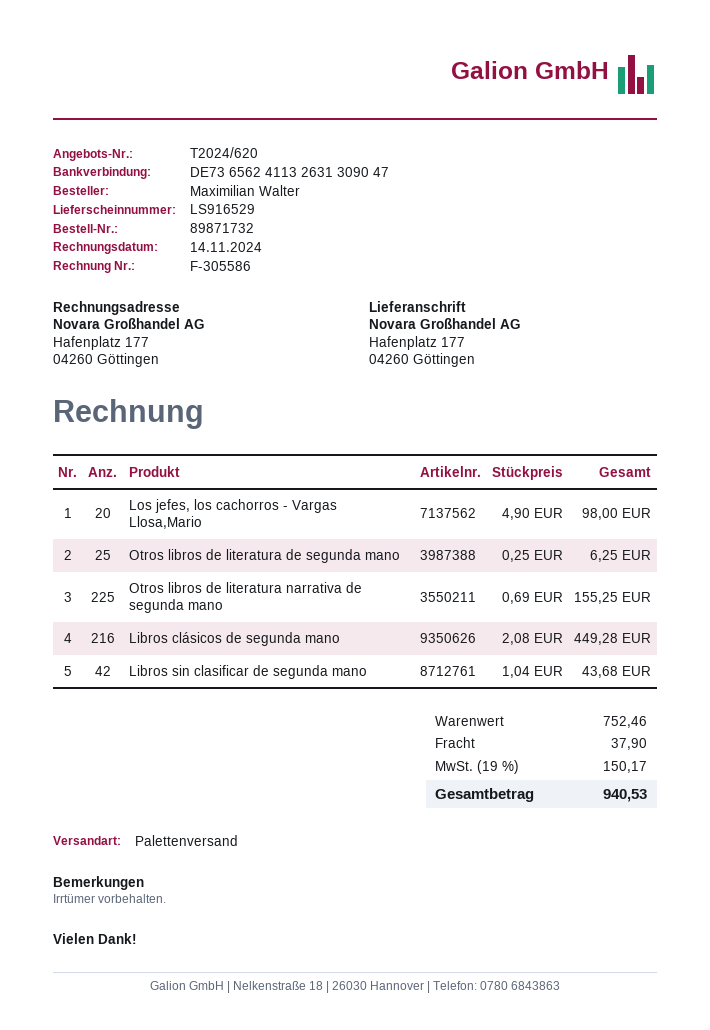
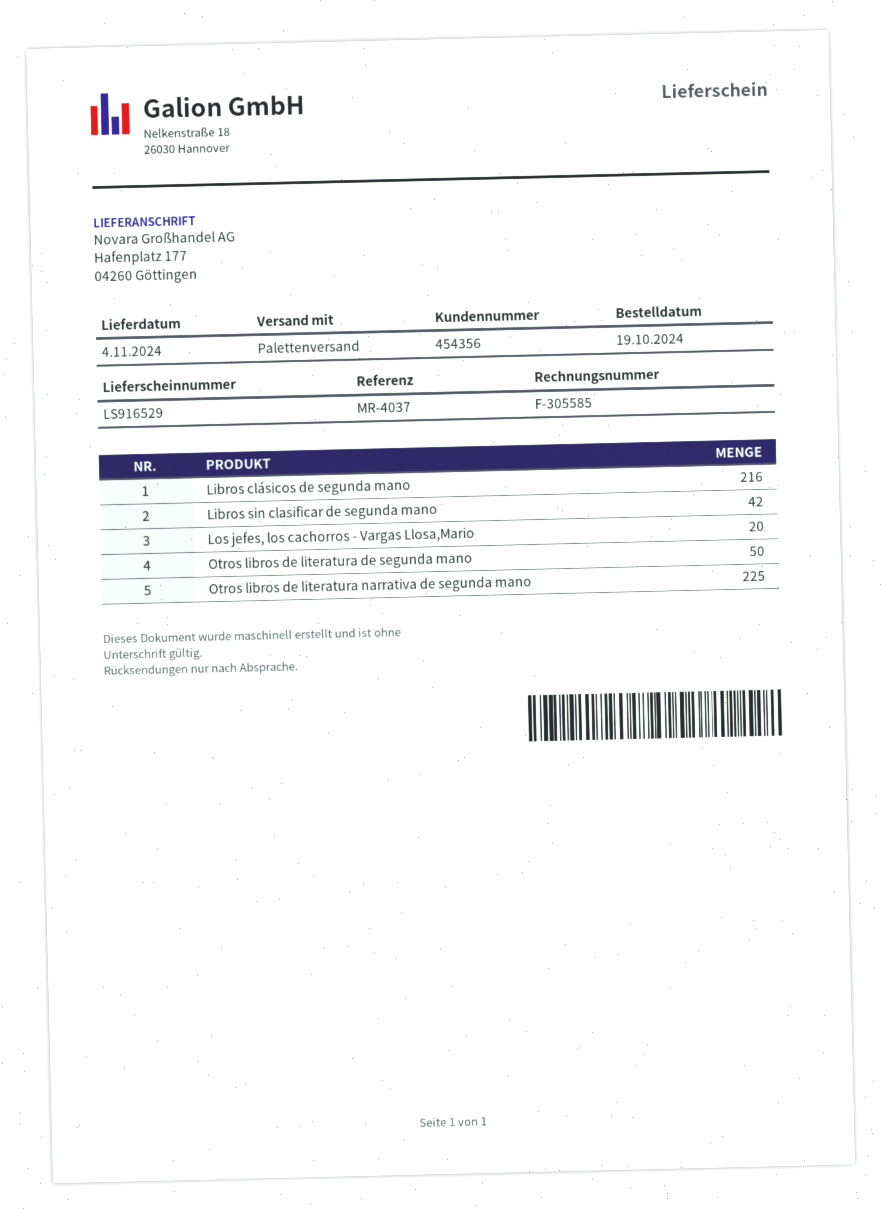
invoice number: F-305586 -> F-305585
Otros libros de literatura de segunda mano: 25 -> 50

